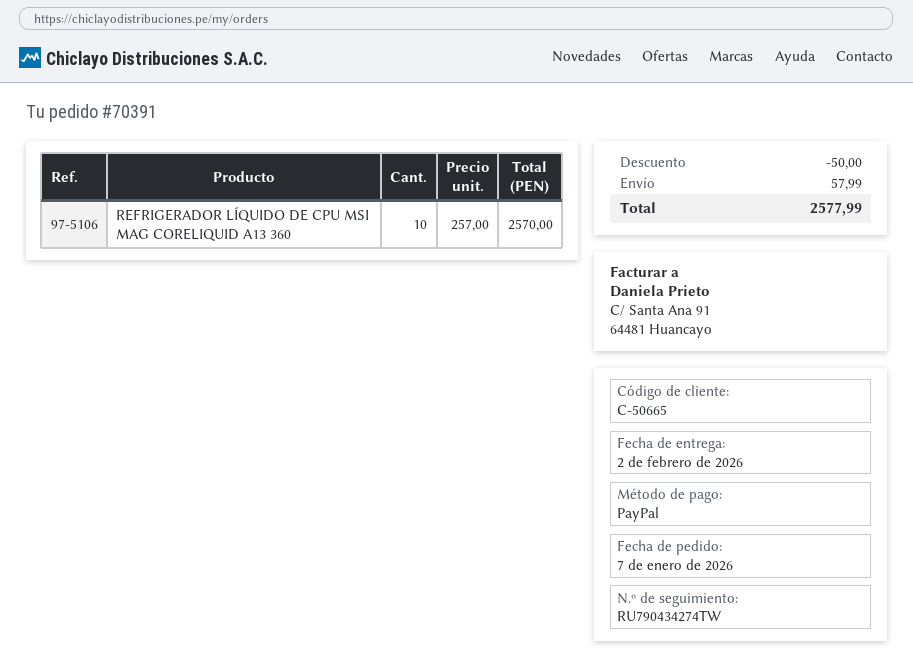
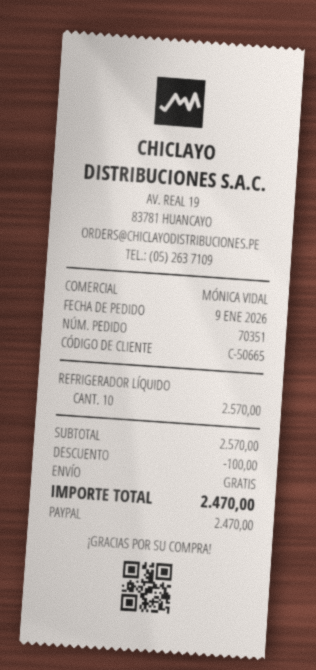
order number: 70391 -> 70351
order date: 2026-01-07 -> 2026-01-09
discount: 50.00 -> 100.00
shipping: 57.99 -> 0.00
total: 2577.99 -> 2470.00

